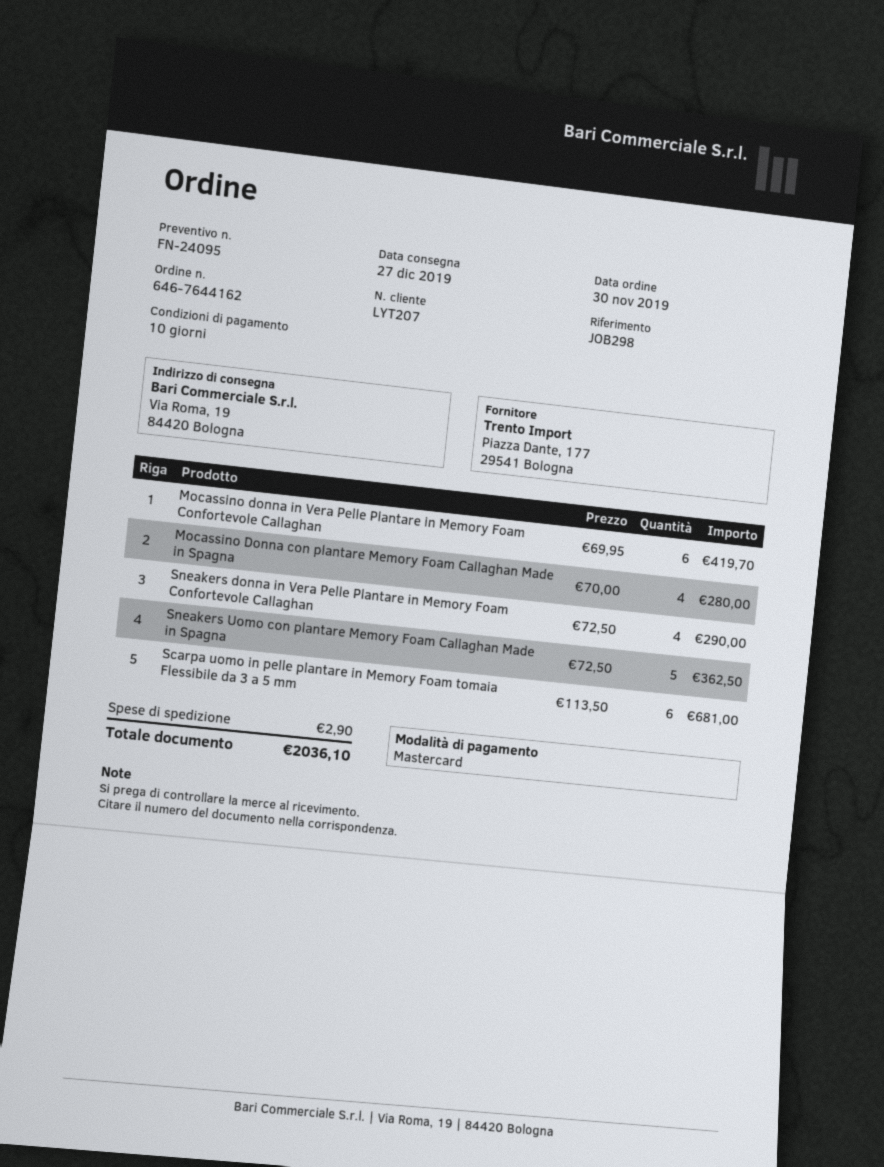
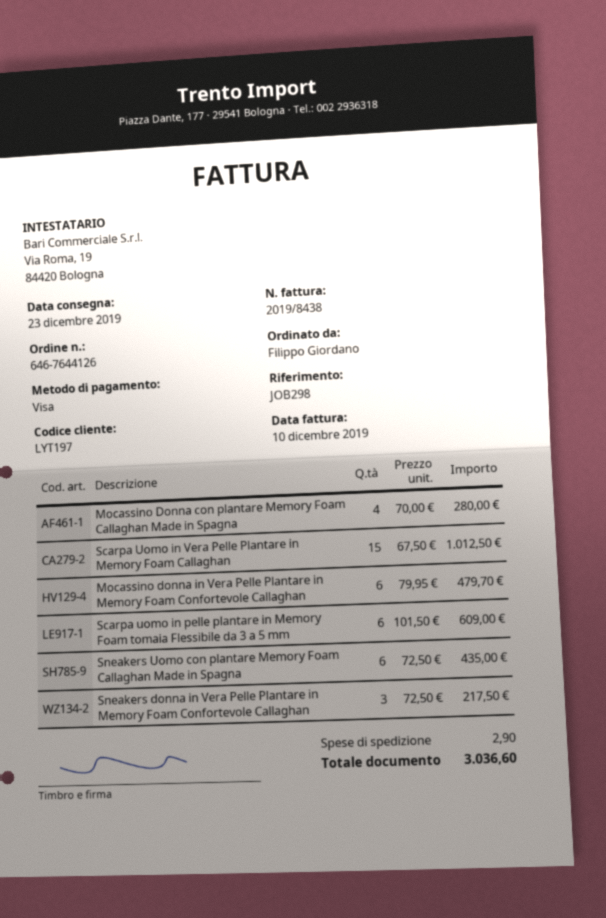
order number: 646-7644162 -> 646-7644126
delivery date: 2019-12-27 -> 2019-12-23
customer number: LYT207 -> LYT197
payment method: Mastercard -> Visa
Mocassino donna in Vera Pelle Plantare in Memory Foam Confortevole Callaghan: 6 x 69.95 = 419.70 -> 6 x 79.95 = 479.70
Sneakers donna in Vera Pelle Plantare in Memory Foam Confortevole Callaghan: 4 x 72.50 = 290.00 -> 3 x 72.50 = 217.50
Sneakers Uomo con plantare Memory Foam Callaghan Made in Spagna: 5 x 72.50 = 362.50 -> 6 x 72.50 = 435.00
Scarpa uomo in pelle plantare in Memory Foam tomaia Flessibile da 3 a 5 mm: 6 x 113.50 = 681.00 -> 6 x 101.50 = 609.00
Scarpa Uomo in Vera Pelle Plantare in Memory Foam Callaghan: none -> 15 x 67.50 = 1012.50
total: 2036.10 -> 3036.60

